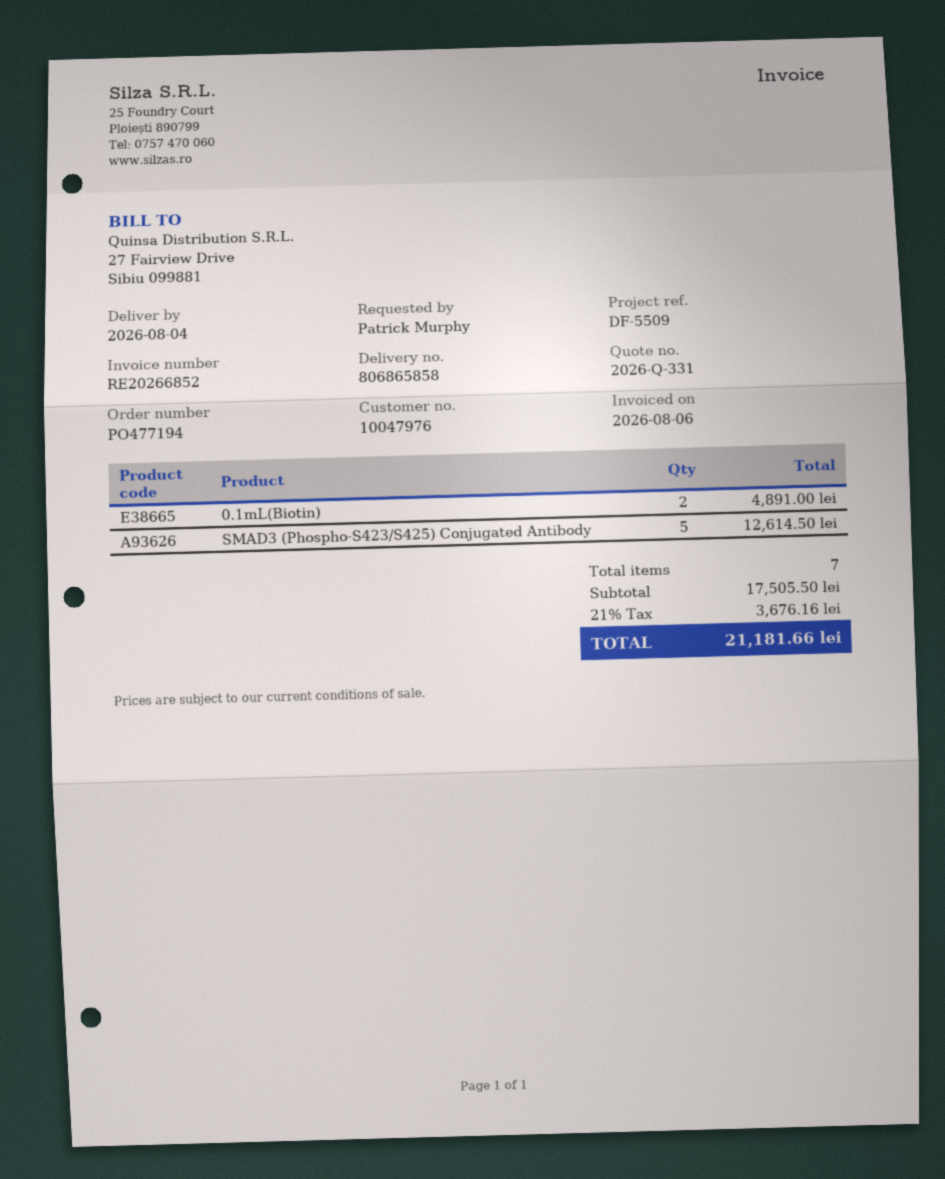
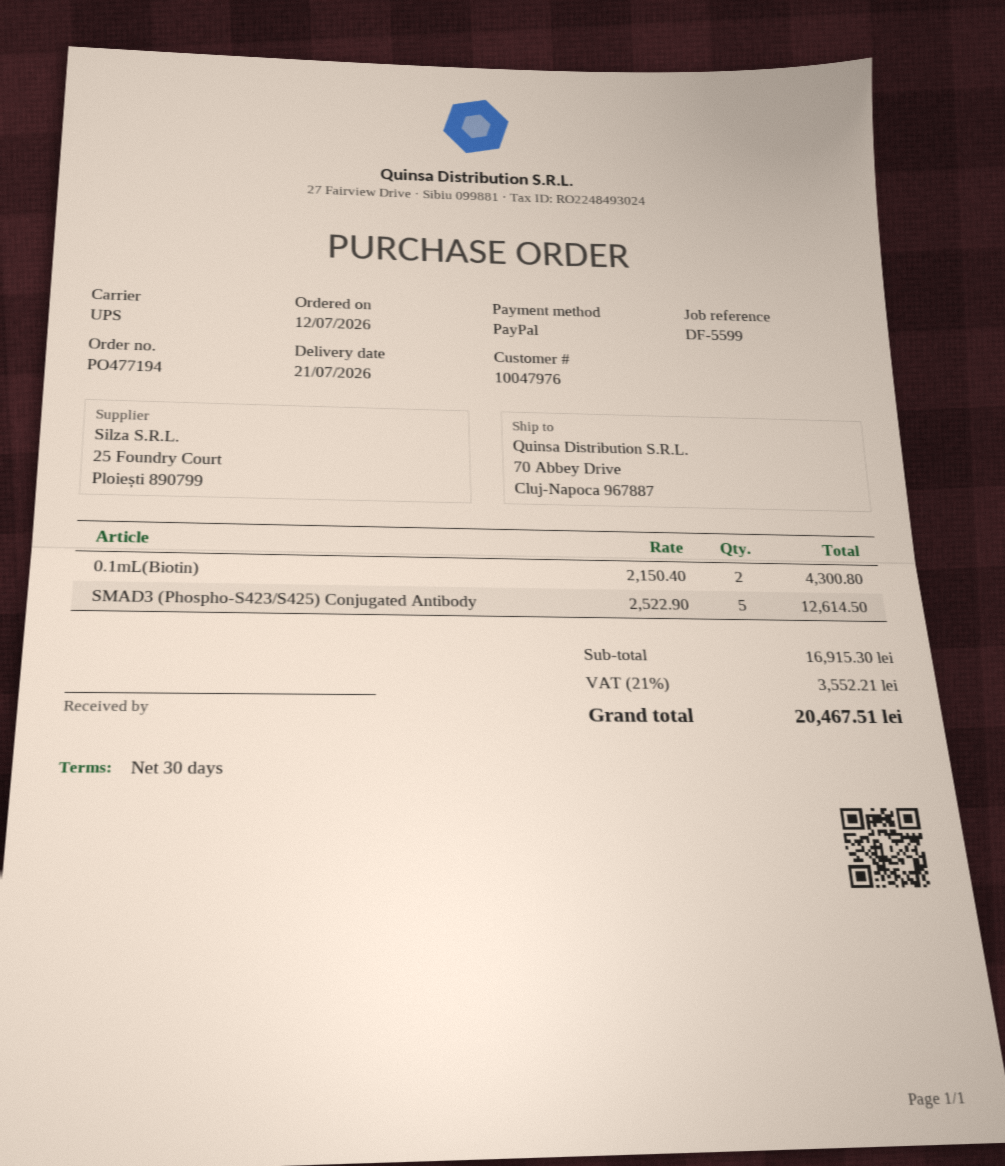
delivery date: 2026-08-04 -> 2026-07-21
reference: DF-5509 -> DF-5599
0.1mL(Biotin): 2 for 4891.00 -> 2 for 4300.80
subtotal: 17505.50 -> 16915.30
tax: 21% = 3676.16 -> 21% = 3552.21
total: 21181.66 -> 20467.51

